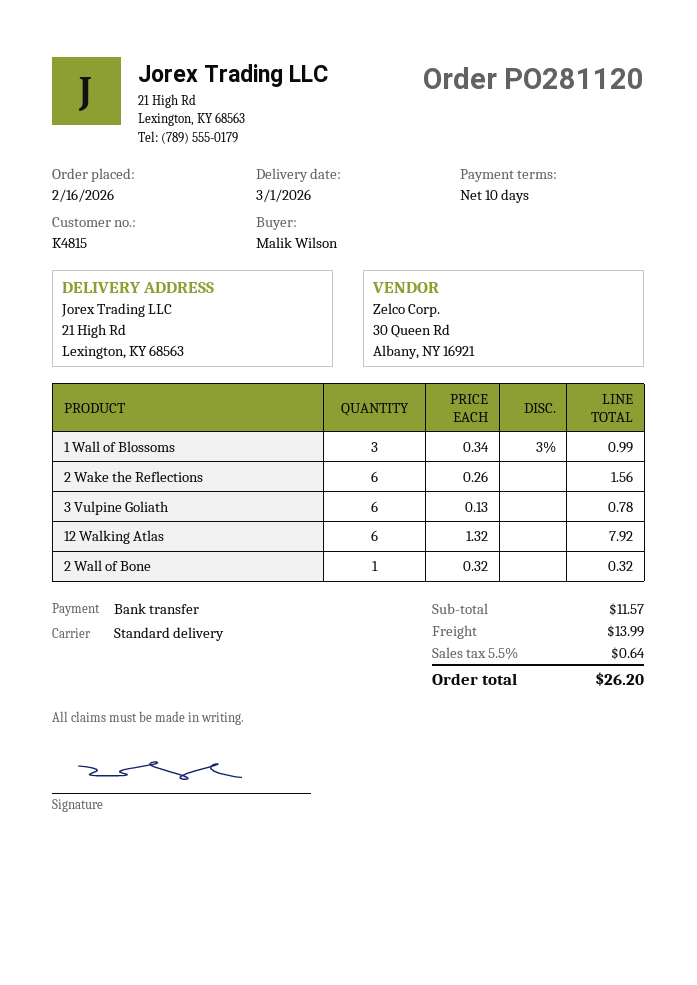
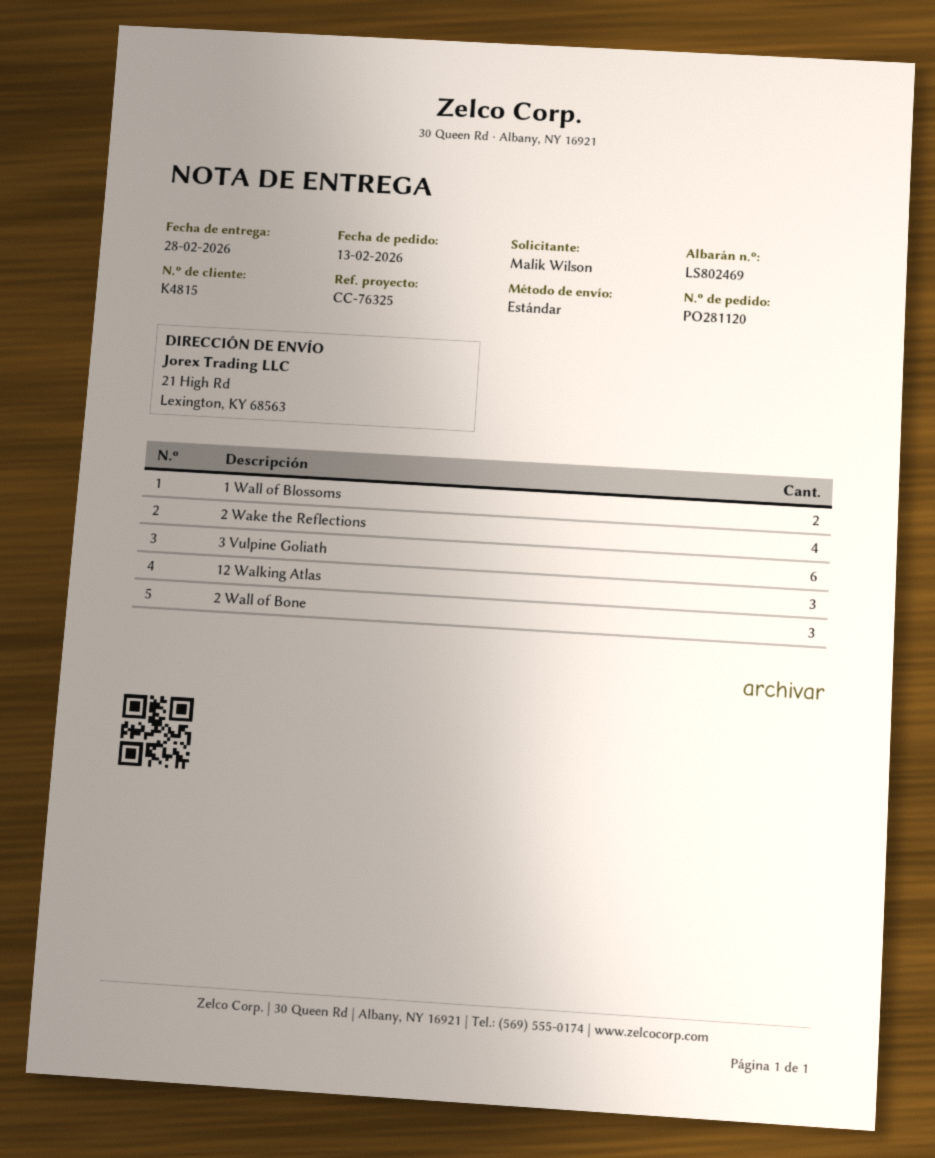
order date: 2026-02-16 -> 2026-02-13
delivery date: 2026-03-01 -> 2026-02-28
1 Wall of Blossoms: 3 -> 2
2 Wake the Reflections: 6 -> 4
12 Walking Atlas: 6 -> 3
2 Wall of Bone: 1 -> 3

